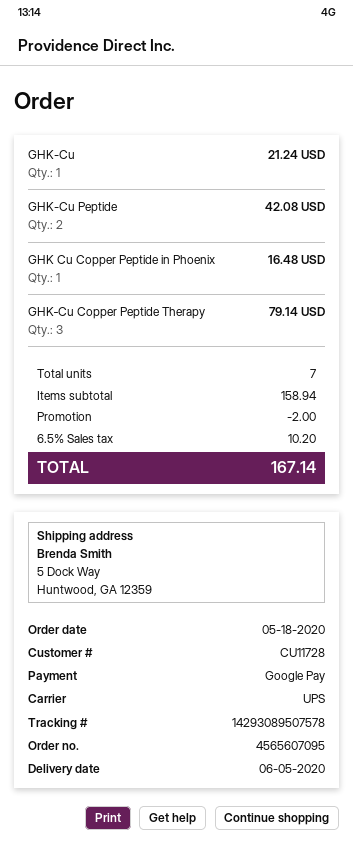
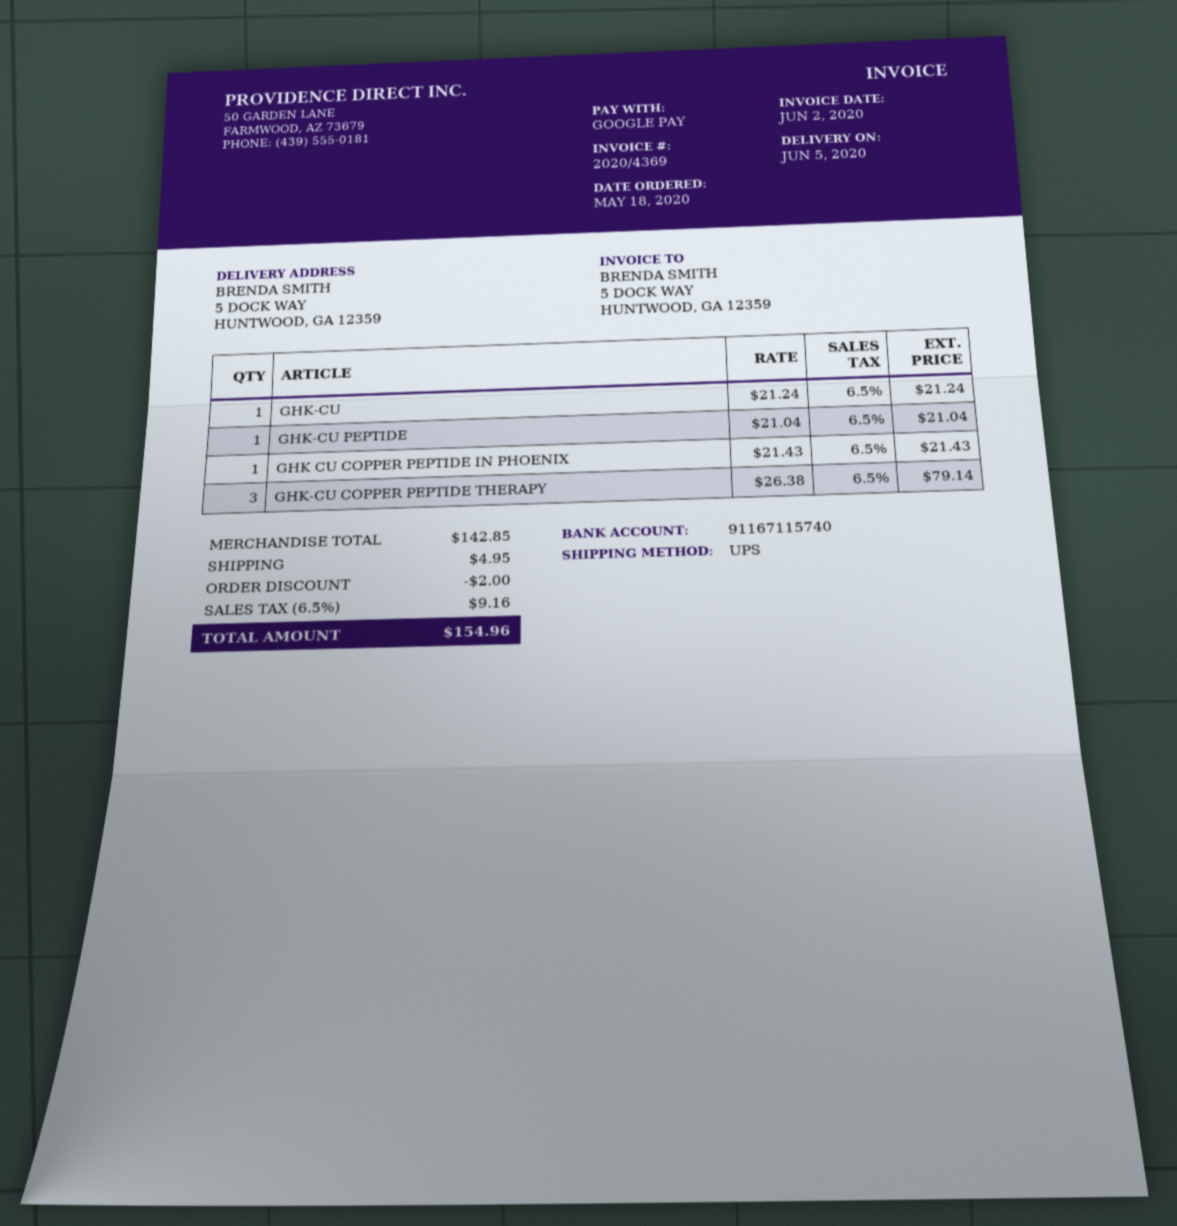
GHK-Cu Peptide: 2 for 42.08 -> 1 for 21.04
GHK Cu Copper Peptide in Phoenix: 1 for 16.48 -> 1 for 21.43
subtotal: 158.94 -> 142.85
shipping: none -> 4.95
tax: 6.5% = 10.20 -> 6.5% = 9.16
total: 167.14 -> 154.96

